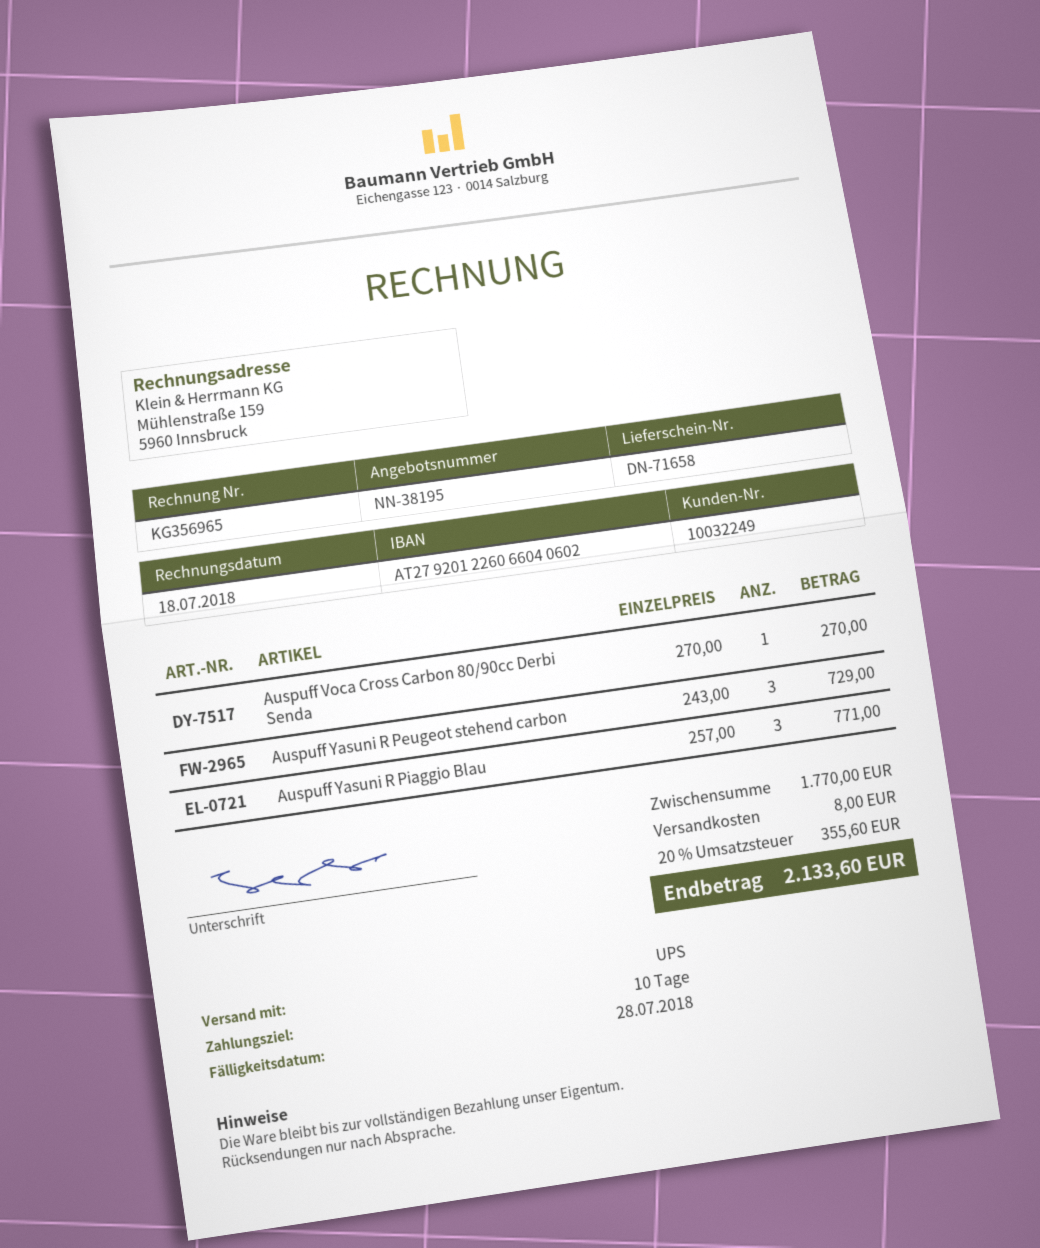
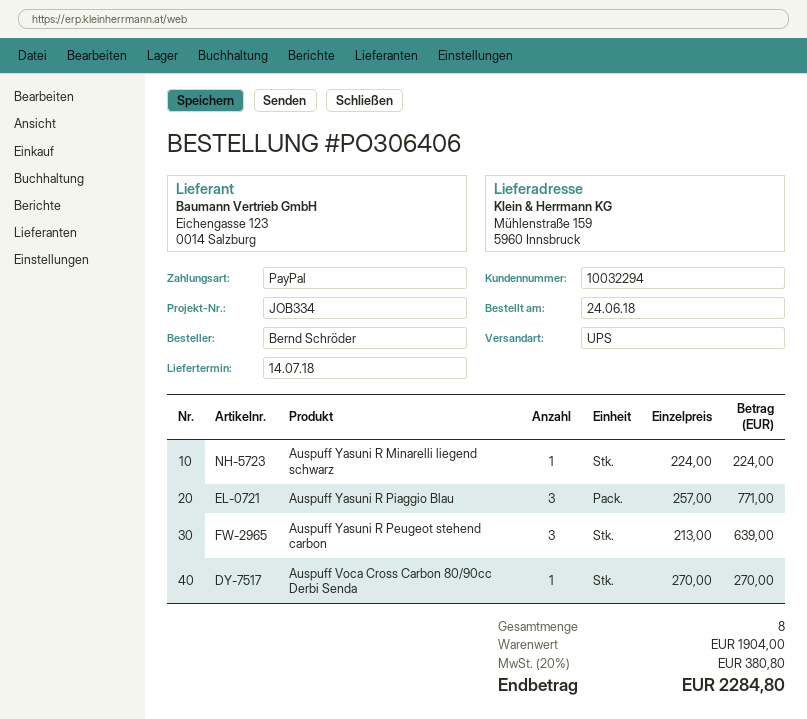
customer number: 10032249 -> 10032294
Auspuff Yasuni R Peugeot stehend carbon: 3 x 243.00 = 729.00 -> 3 x 213.00 = 639.00
Auspuff Yasuni R Minarelli liegend schwarz: none -> 1 x 224.00 = 224.00
subtotal: 1770.00 -> 1904.00
shipping: 8.00 -> none
tax: 20% = 355.60 -> 20% = 380.80
total: 2133.60 -> 2284.80

